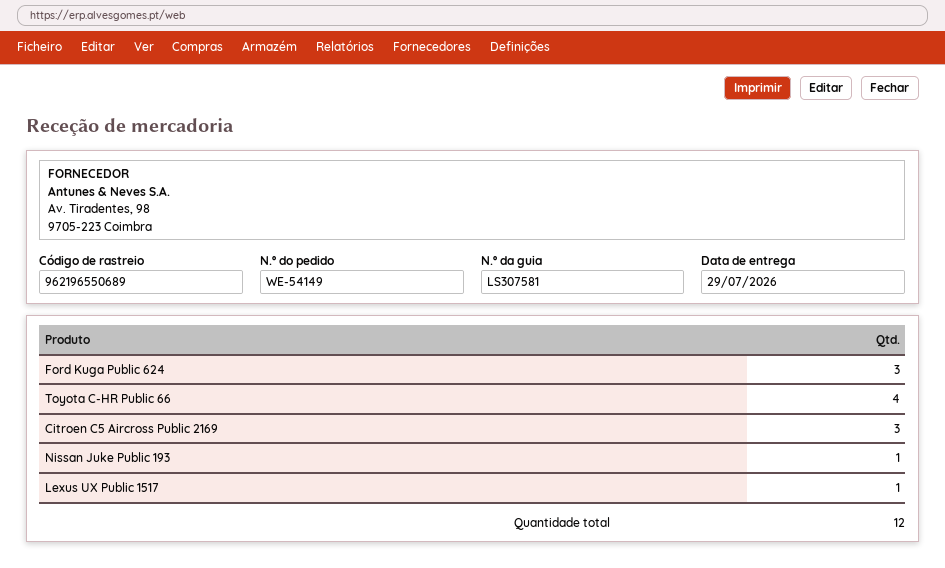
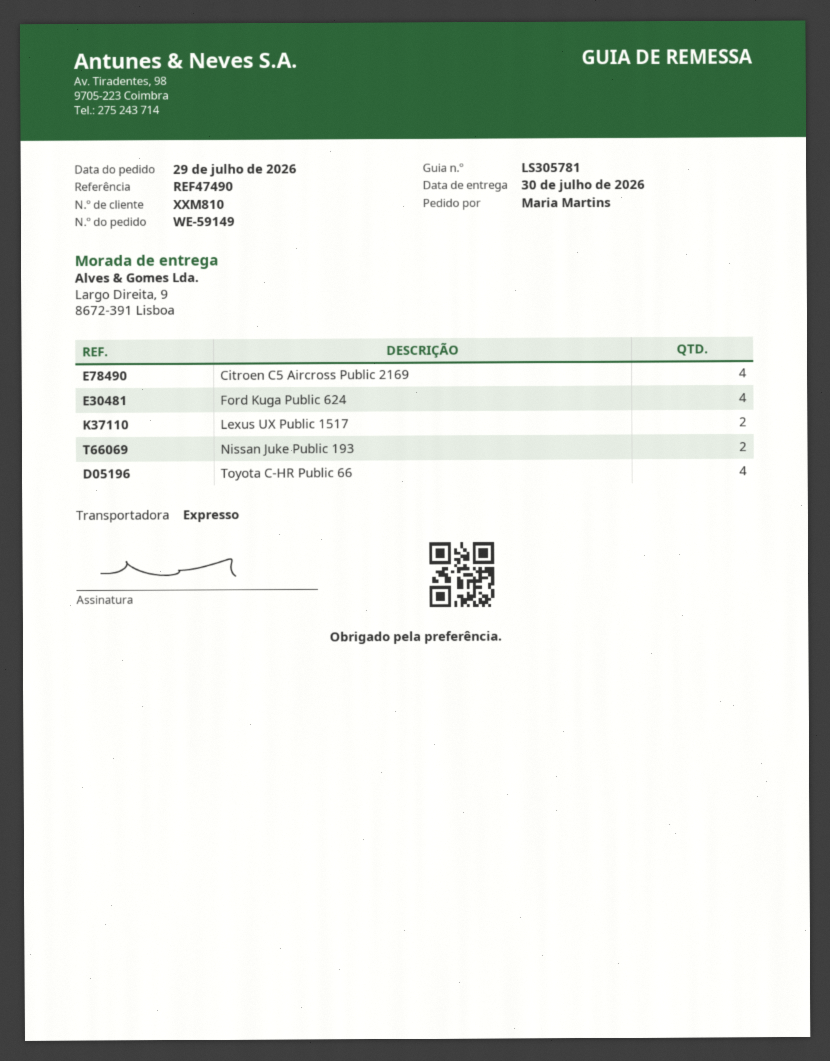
order number: WE-54149 -> WE-59149
delivery note number: LS307581 -> LS305781
delivery date: 2026-07-29 -> 2026-07-30
Ford Kuga Public 624: 3 -> 4
Citroen C5 Aircross Public 2169: 3 -> 4
Nissan Juke Public 193: 1 -> 2
Lexus UX Public 1517: 1 -> 2

